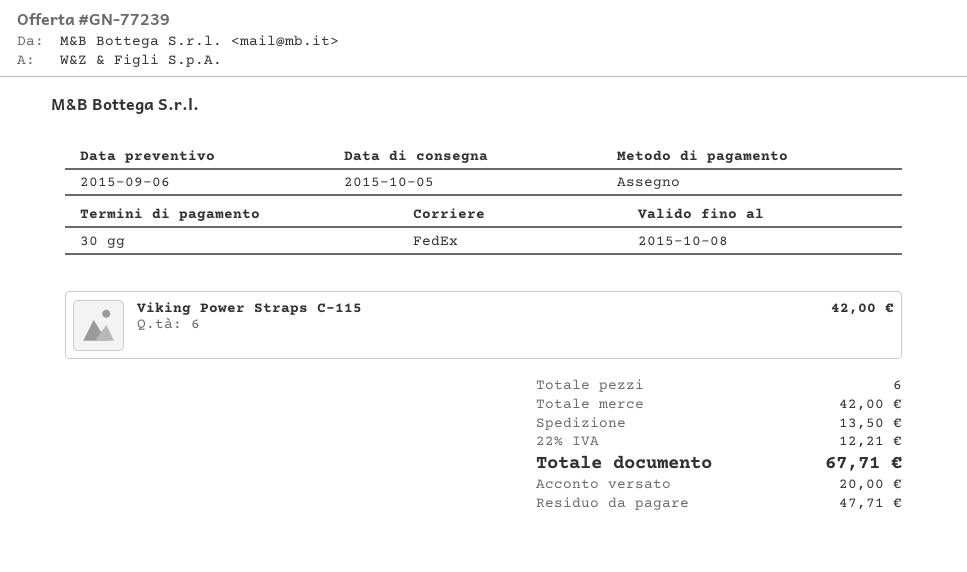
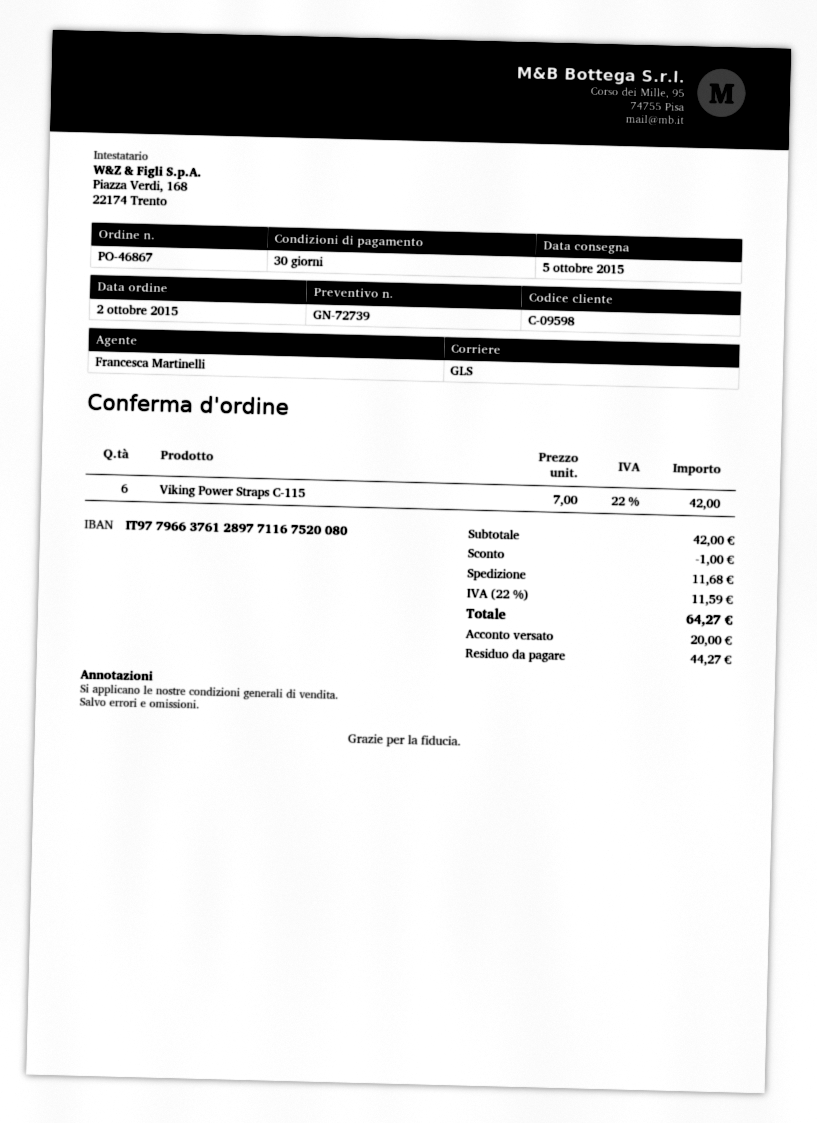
quote number: GN-77239 -> GN-72739
shipping method: FedEx -> GLS
discount: none -> 1.00
shipping: 13.50 -> 11.68
tax: 22% = 12.21 -> 22% = 11.59
total: 67.71 -> 64.27
balance: 47.71 -> 44.27

